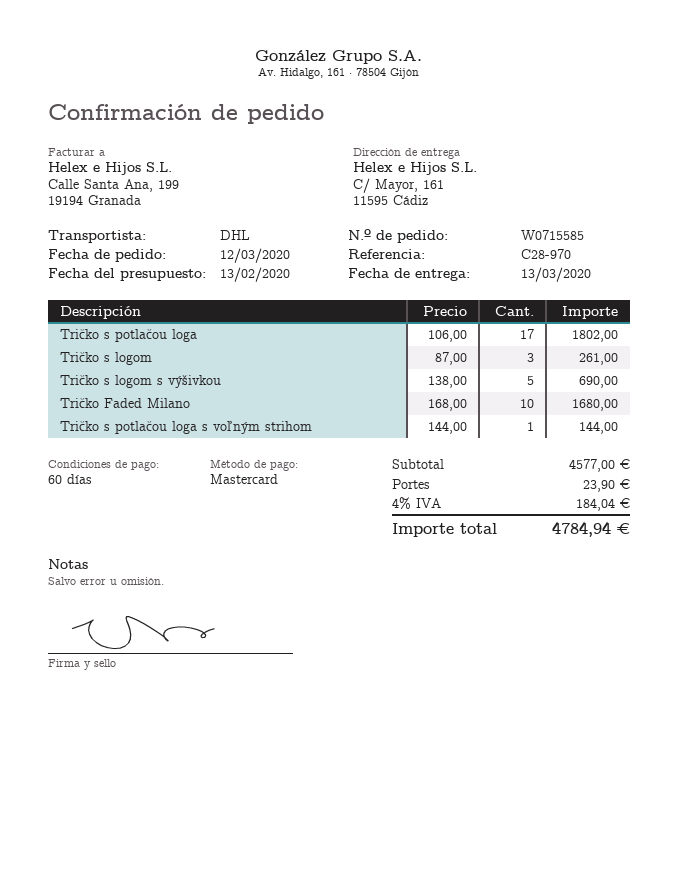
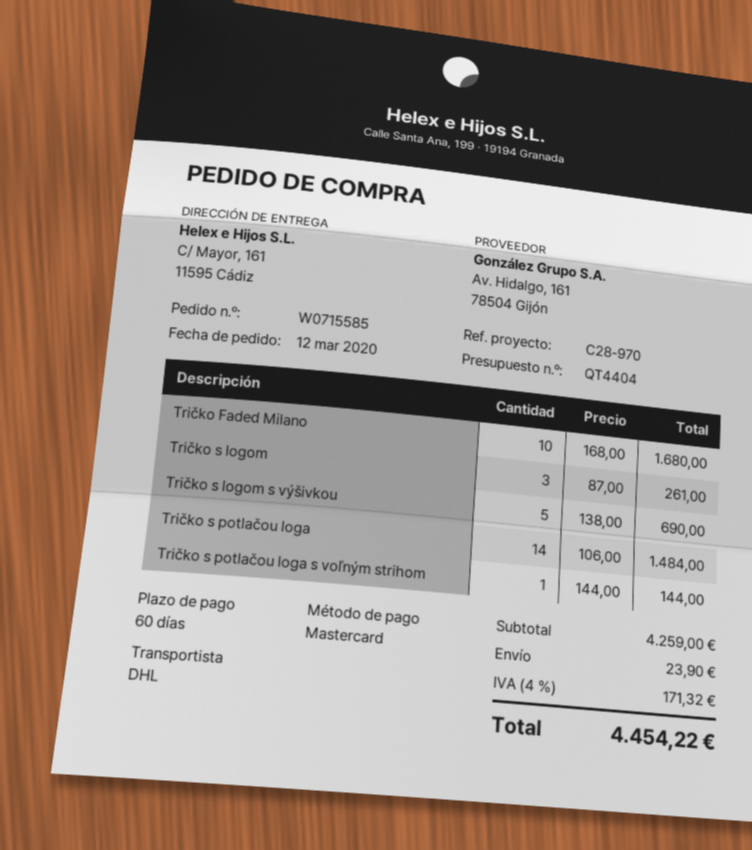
Tričko s potlačou loga: 17 x 106.00 = 1802.00 -> 14 x 106.00 = 1484.00
subtotal: 4577.00 -> 4259.00
tax: 4% = 184.04 -> 4% = 171.32
total: 4784.94 -> 4454.22

